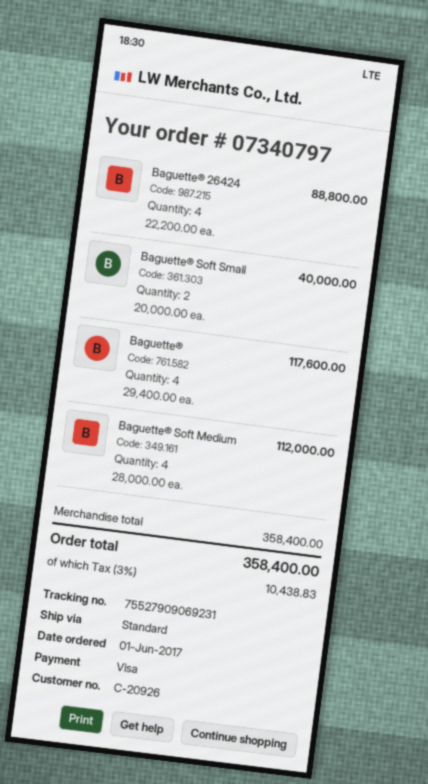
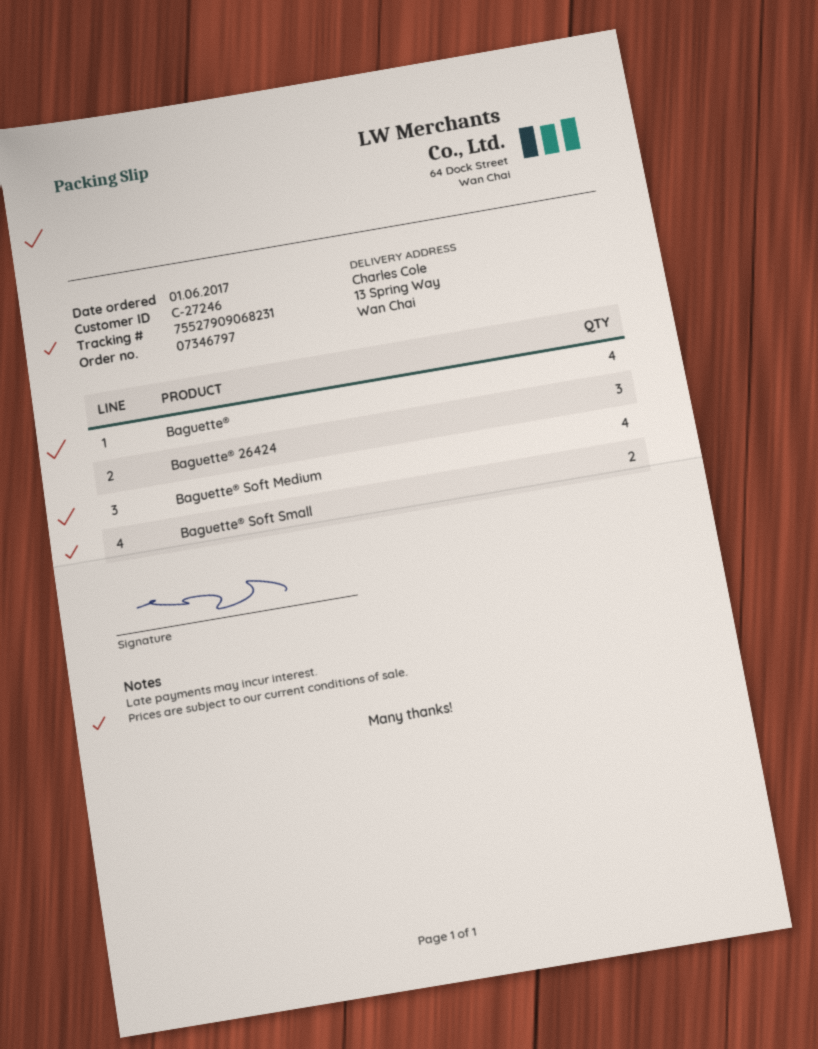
order number: 07340797 -> 07346797
customer number: C-20926 -> C-27246
tracking number: 75527909069231 -> 75527909068231
Baguette® 26424: 4 -> 3

